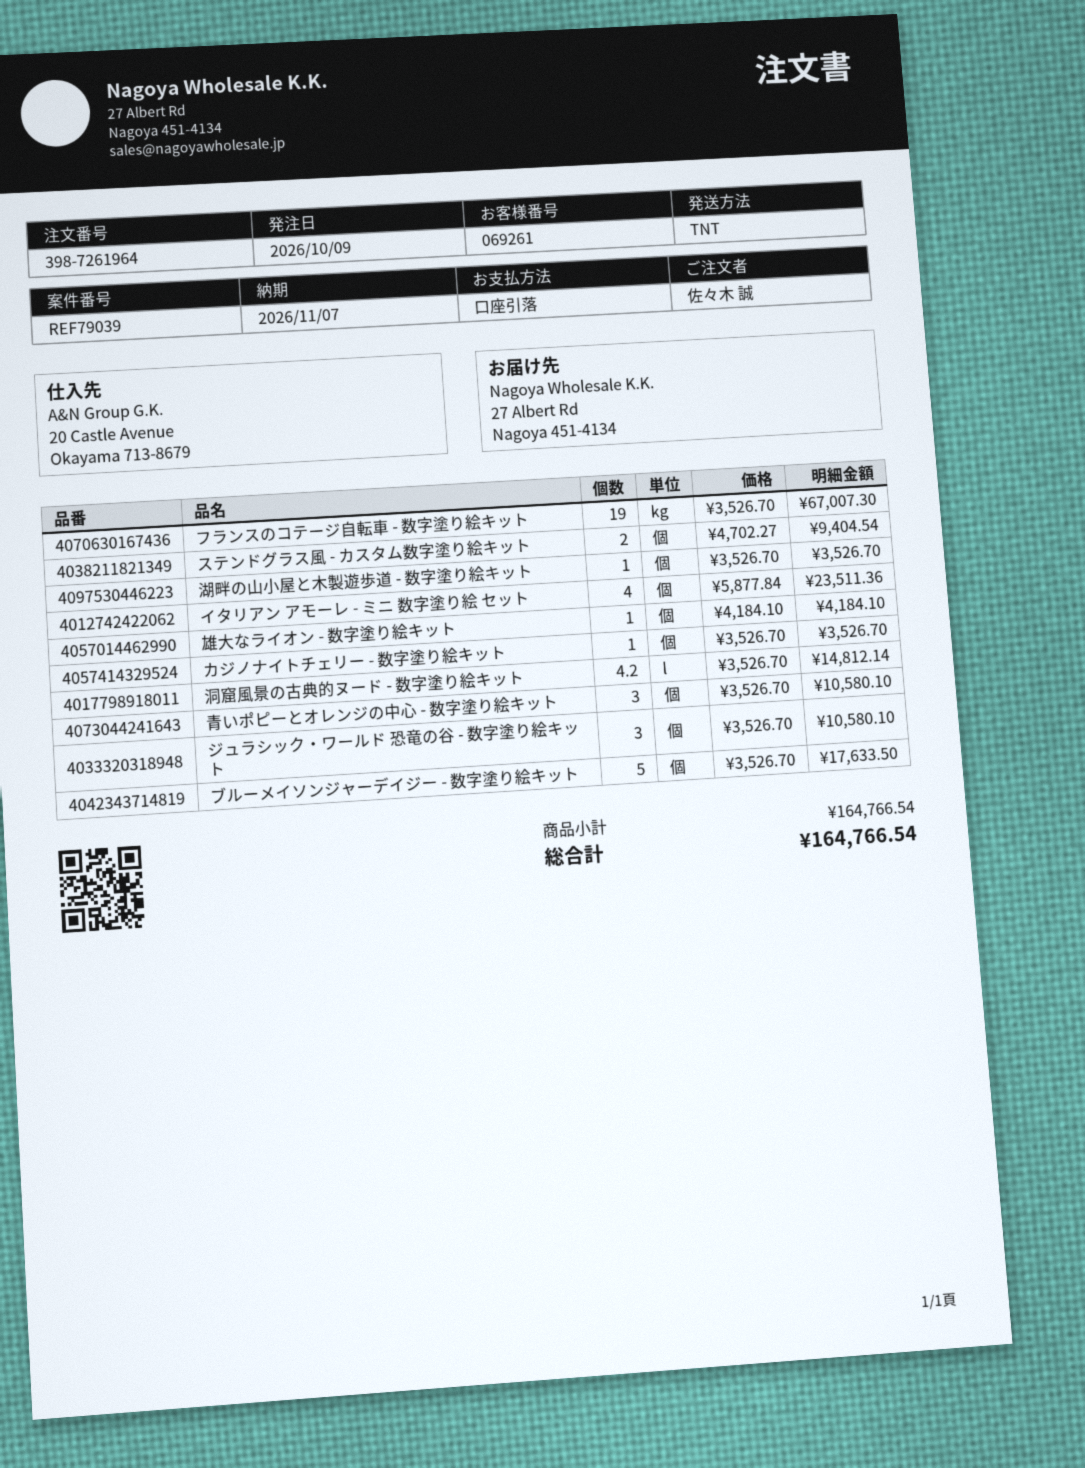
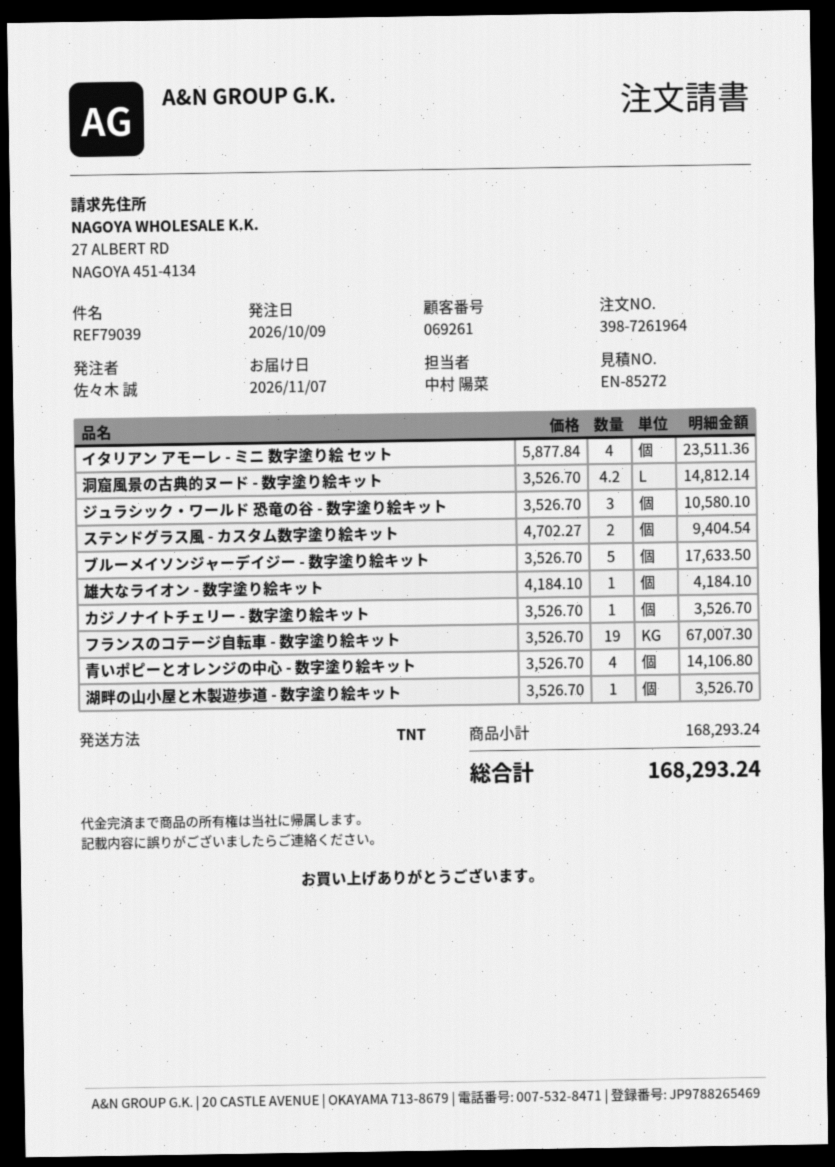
青いポピーとオレンジの中心 - 数字塗り絵キット: 3 x 3526.70 = 10580.10 -> 4 x 3526.70 = 14106.80
subtotal: 164766.54 -> 168293.24
total: 164766.54 -> 168293.24

